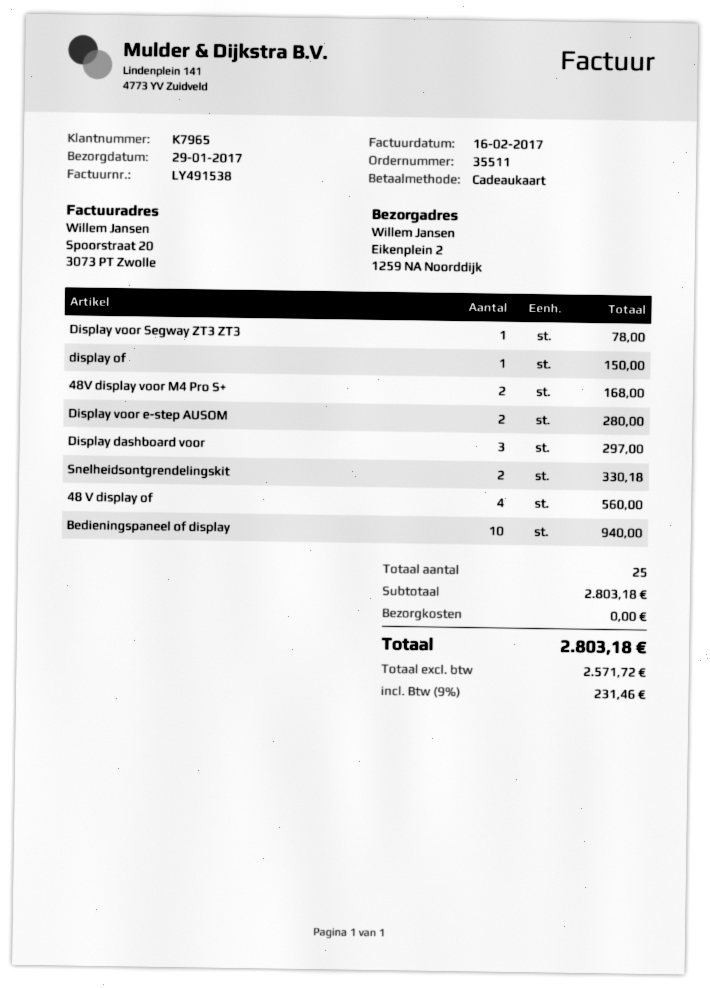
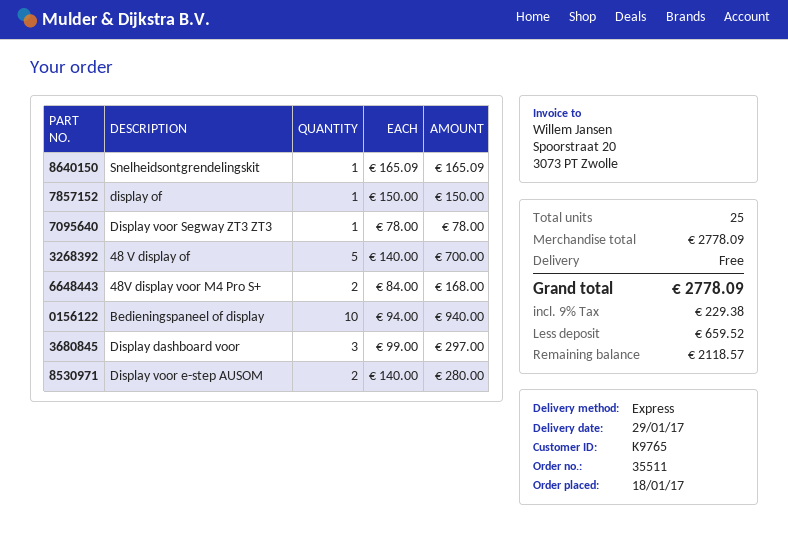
customer number: K7965 -> K9765
Snelheidsontgrendelingskit: 2 for 330.18 -> 1 for 165.09
48 V display of: 4 for 560.00 -> 5 for 700.00
subtotal: 2803.18 -> 2778.09
tax: 9% = 231.46 -> 9% = 229.38
total: 2803.18 -> 2778.09

